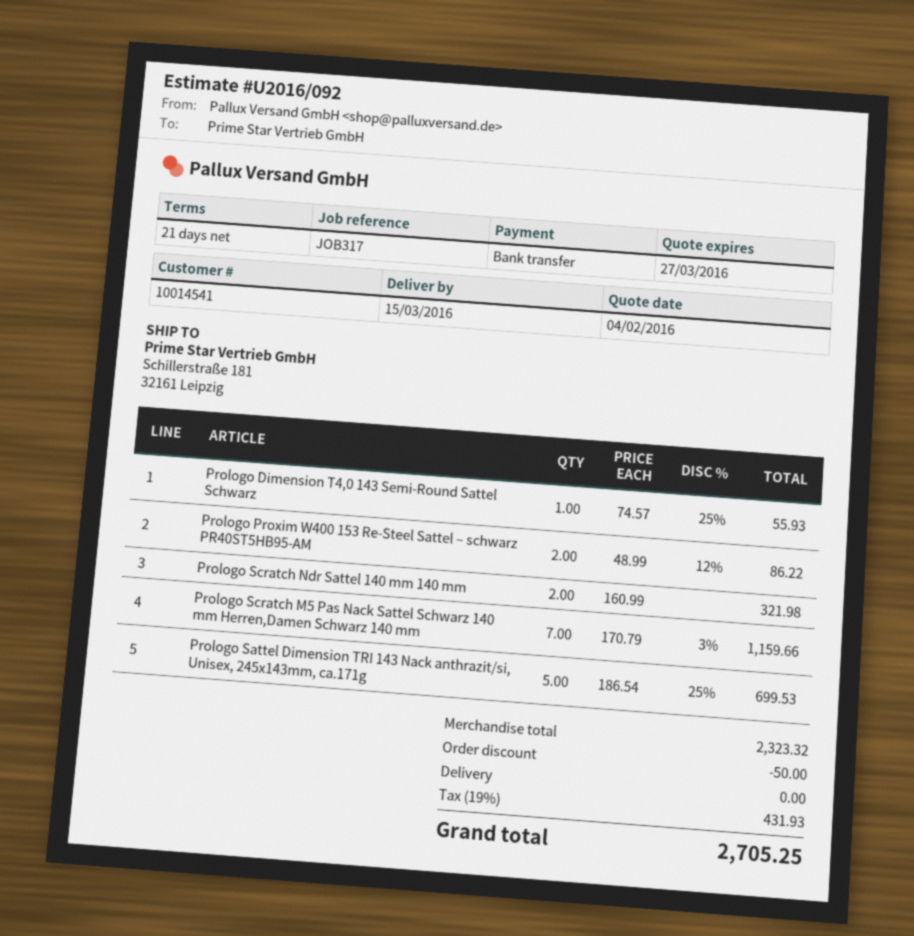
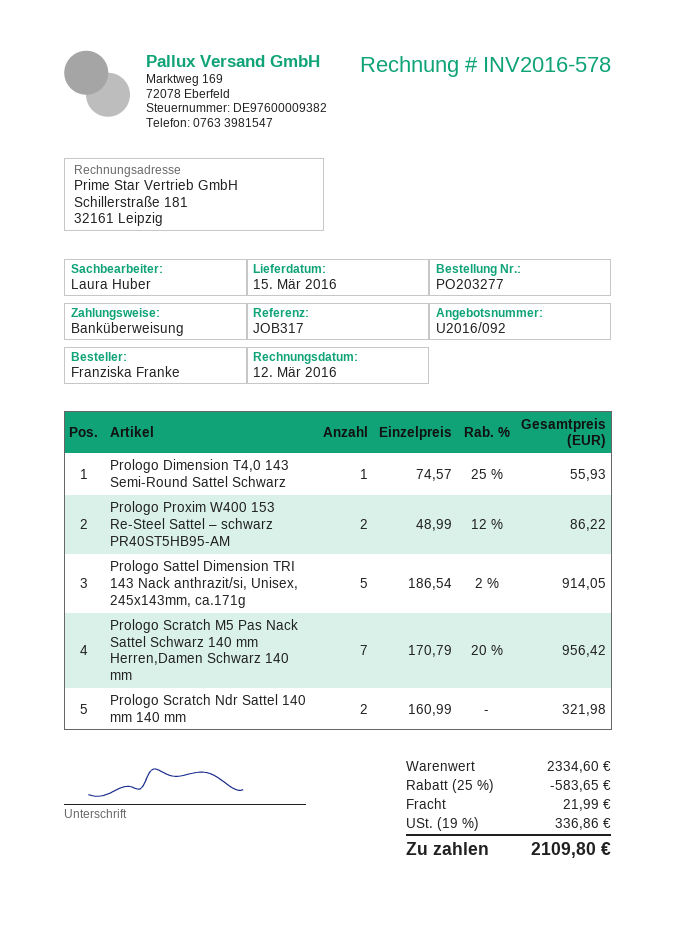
Prologo Scratch M5 Pas Nack Sattel Schwarz 140 mm Herren,Damen Schwarz 140 mm: 7 x 170.79 - 3% = 1159.66 -> 7 x 170.79 - 20% = 956.42
Prologo Sattel Dimension TRI 143 Nack anthrazit/si, Unisex, 245x143mm, ca.171g: 5 x 186.54 - 25% = 699.53 -> 5 x 186.54 - 2% = 914.05
subtotal: 2323.32 -> 2334.60
discount: 50.00 -> 583.65
shipping: 0.00 -> 21.99
tax: 19% = 431.93 -> 19% = 336.86
total: 2705.25 -> 2109.80

